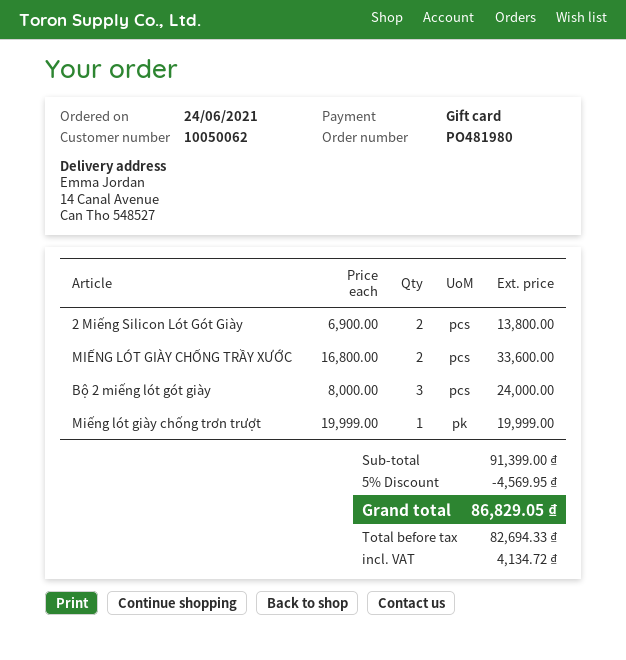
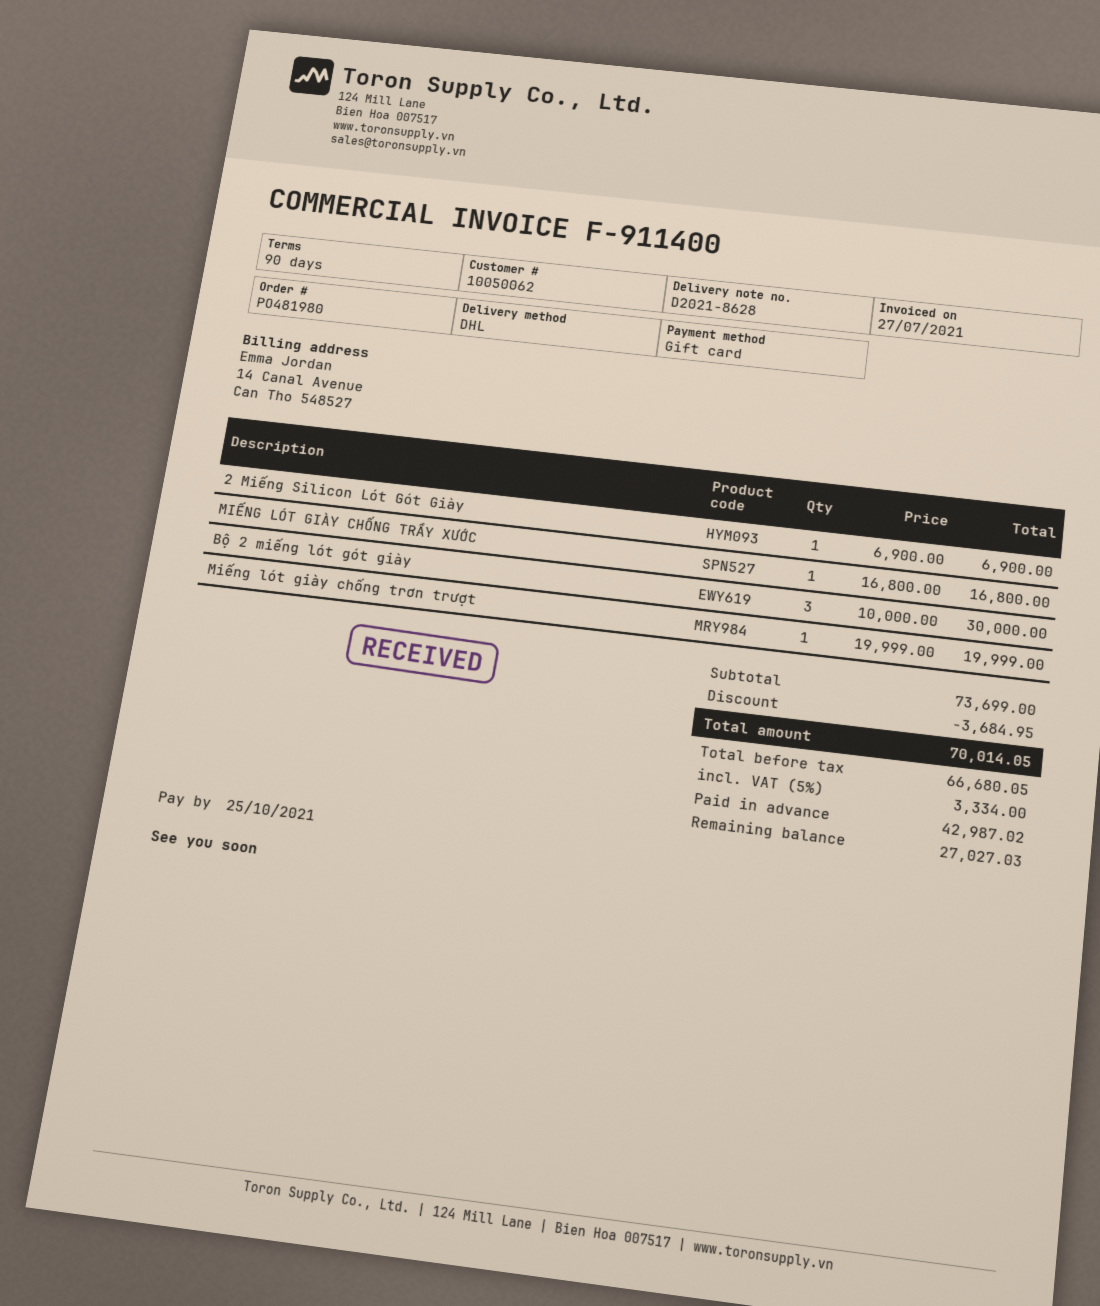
2 Miếng Silicon Lót Gót Giày: 2 x 6900.00 = 13800.00 -> 1 x 6900.00 = 6900.00
MIẾNG LÓT GIÀY CHỐNG TRẦY XƯỚC: 2 x 16800.00 = 33600.00 -> 1 x 16800.00 = 16800.00
Bộ 2 miếng lót gót giày: 3 x 8000.00 = 24000.00 -> 3 x 10000.00 = 30000.00
subtotal: 91399.00 -> 73699.00
discount: 4569.95 -> 3684.95
net: 82694.33 -> 66680.05
tax: 4134.72 -> 3334.00
total: 86829.05 -> 70014.05

